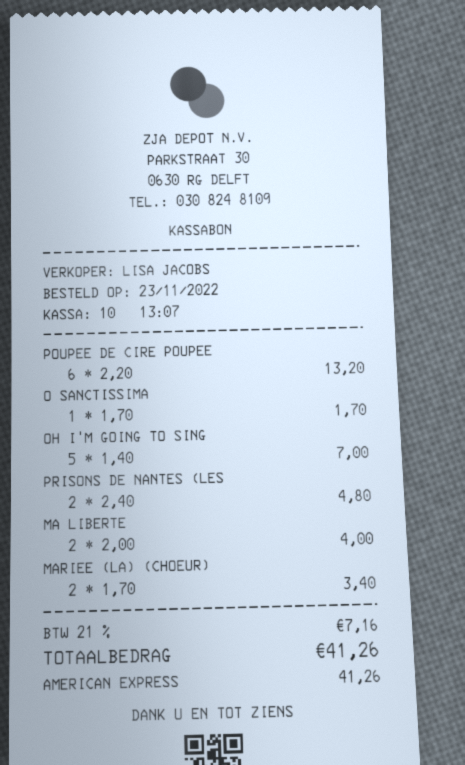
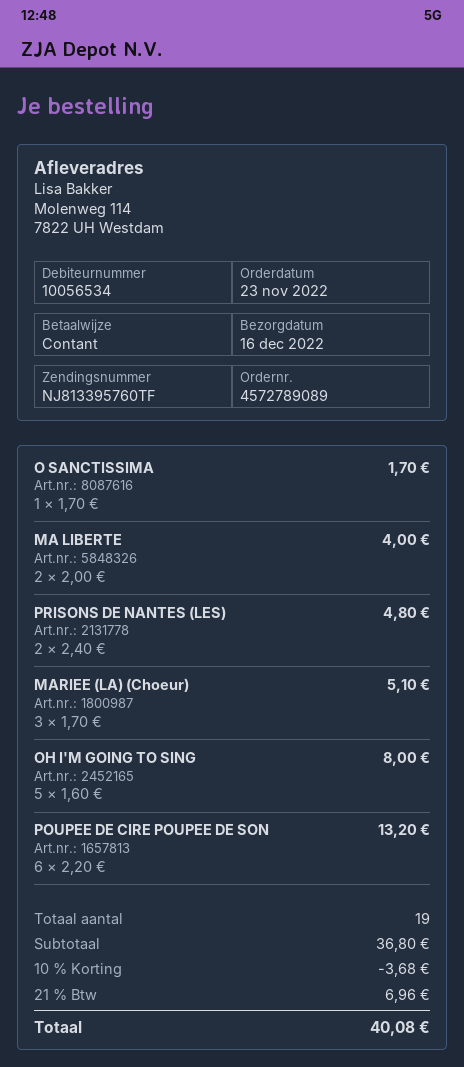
payment method: American Express -> cash
OH I'M GOING TO SING: 5 x 1.40 = 7.00 -> 5 x 1.60 = 8.00
MARIEE (LA) (CHOEUR): 2 x 1.70 = 3.40 -> 3 x 1.70 = 5.10
discount: none -> 10% = 3.68
tax: 21% = 7.16 -> 21% = 6.96
total: 41.26 -> 40.08

